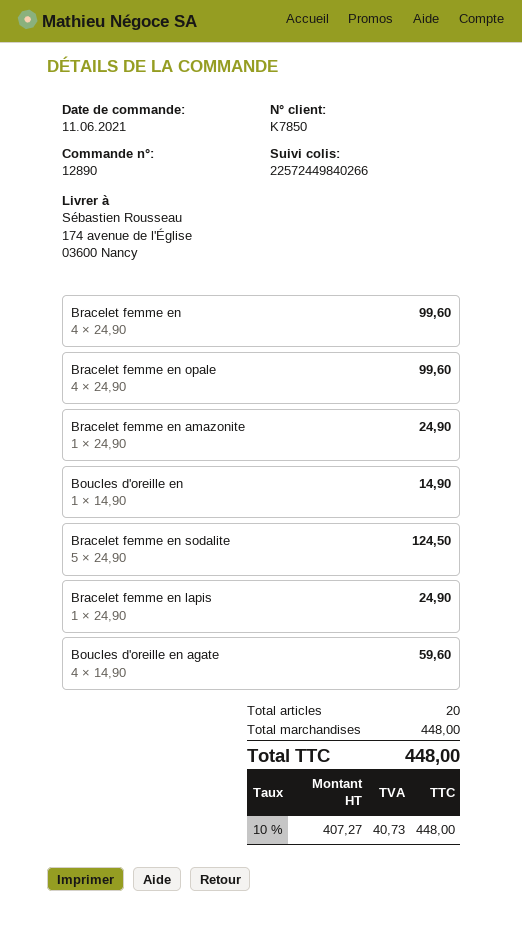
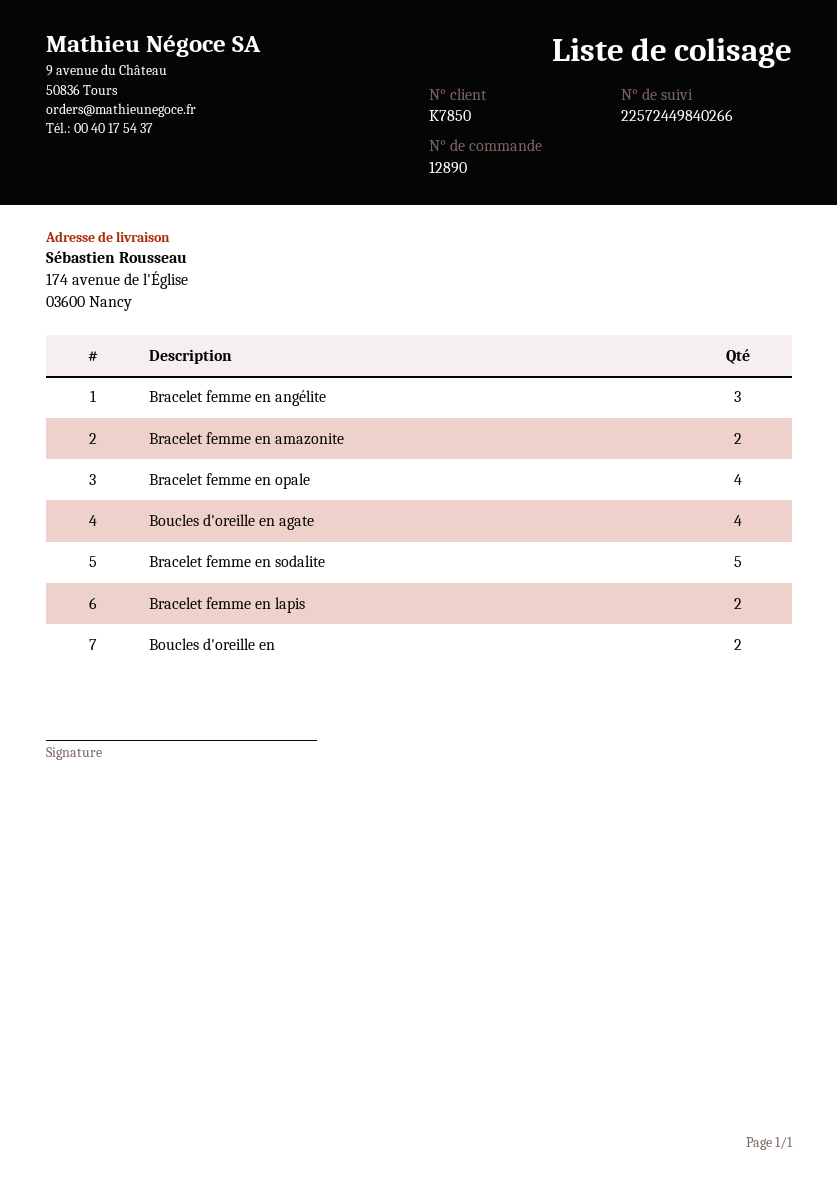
Bracelet femme en: 4 -> none
Bracelet femme en amazonite: 1 -> 2
Boucles d'oreille en: 1 -> 2
Bracelet femme en lapis: 1 -> 2
Bracelet femme en angélite: none -> 3

